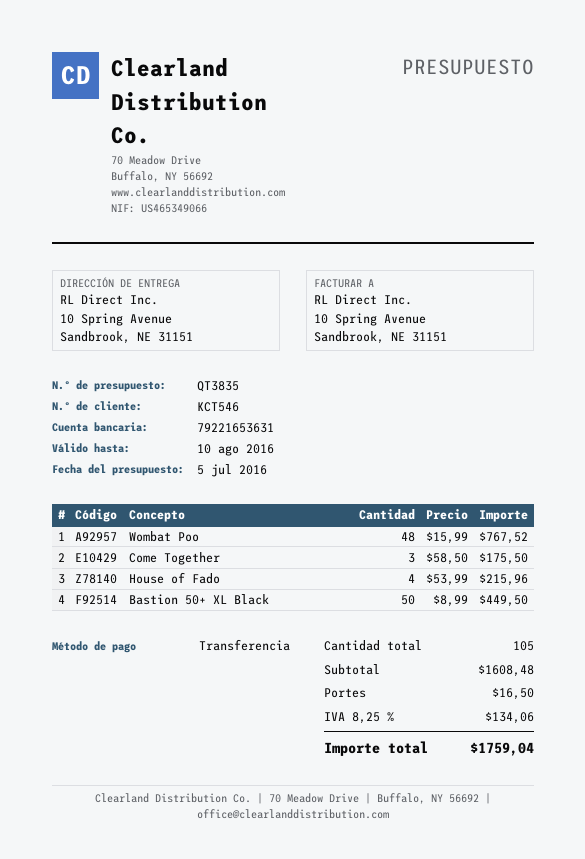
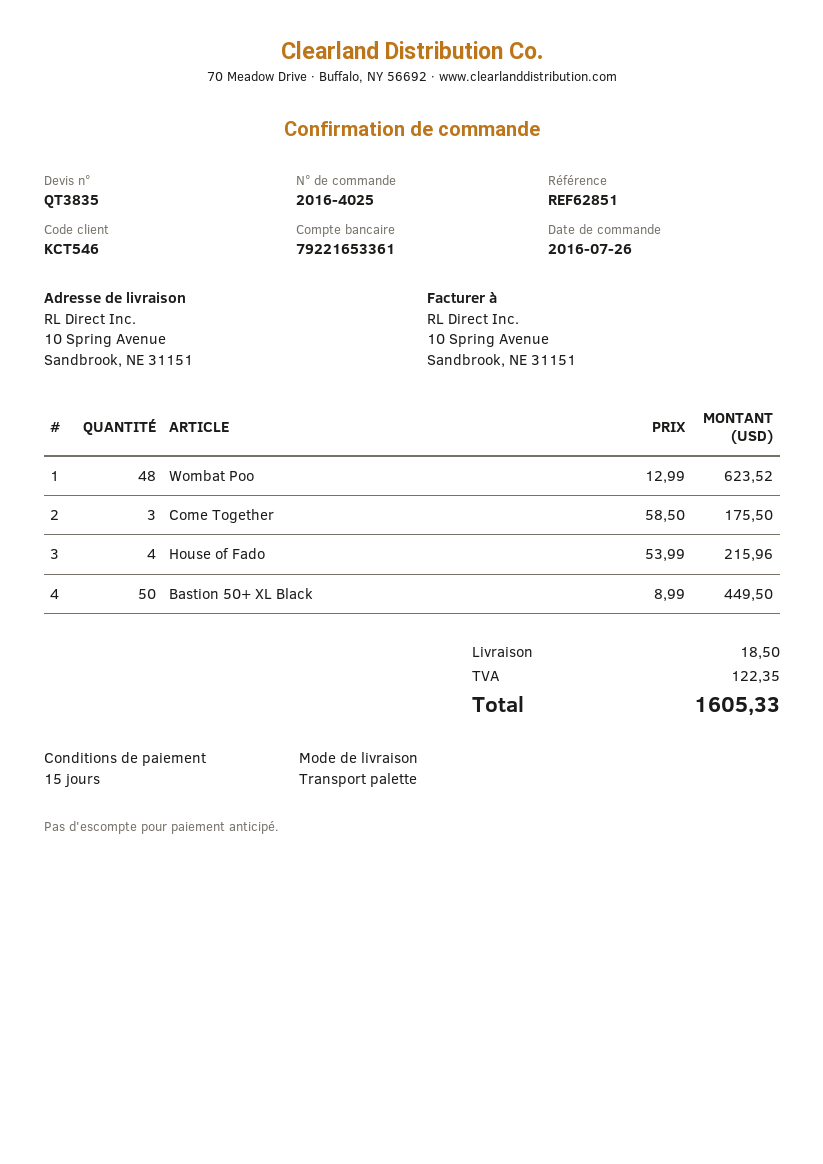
bank account: 79221653631 -> 79221653361
Wombat Poo: 48 x 15.99 = 767.52 -> 48 x 12.99 = 623.52
shipping: 16.50 -> 18.50
tax: 134.06 -> 122.35
total: 1759.04 -> 1605.33

